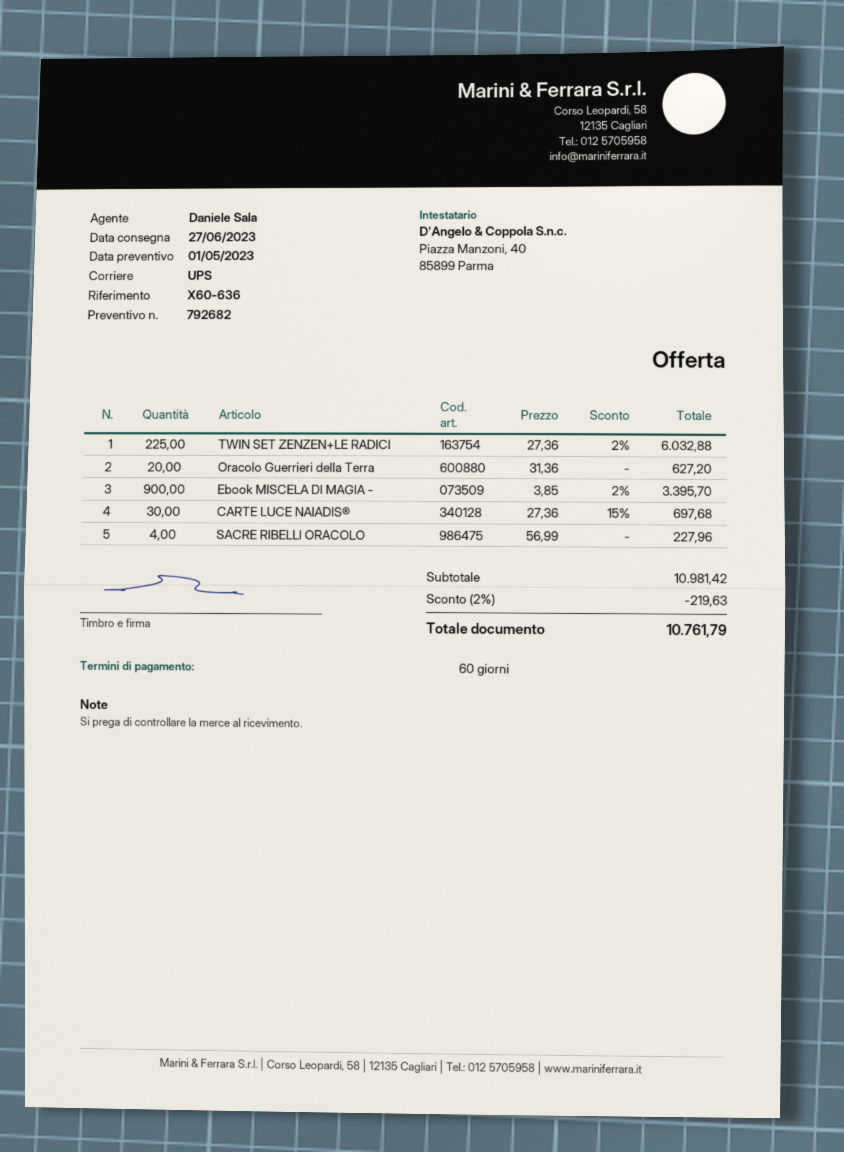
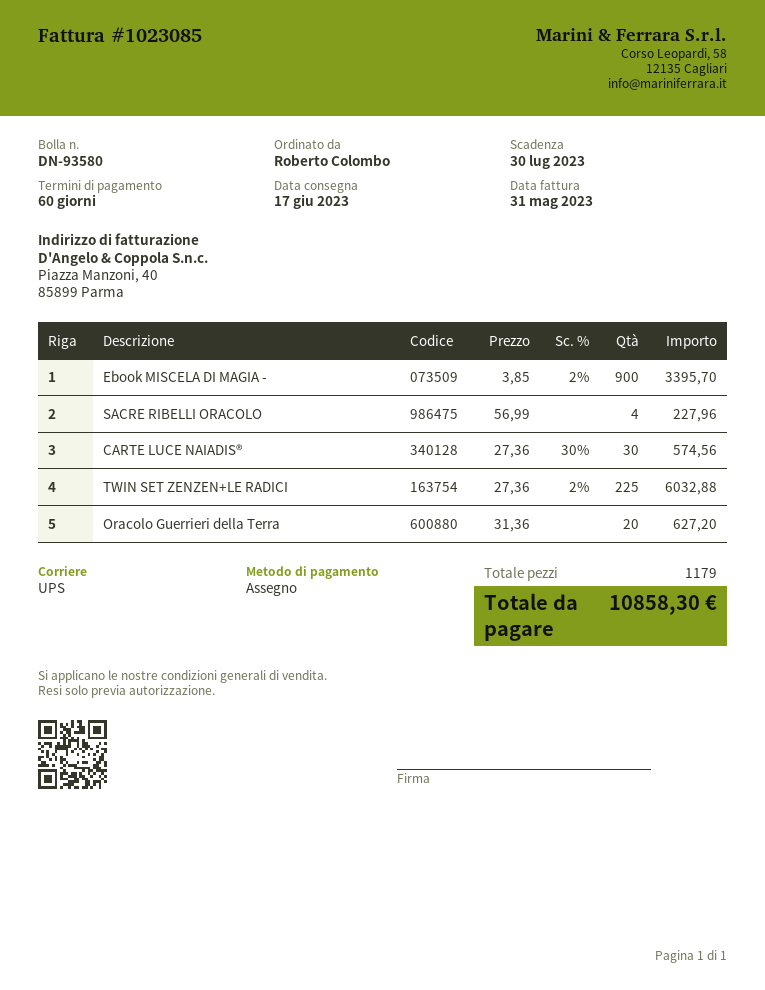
delivery date: 2023-06-27 -> 2023-06-17
CARTE LUCE NAIADIS®: 30 x 27.36 - 15% = 697.68 -> 30 x 27.36 - 30% = 574.56
discount: 2% = 219.63 -> none
total: 10761.79 -> 10858.30

